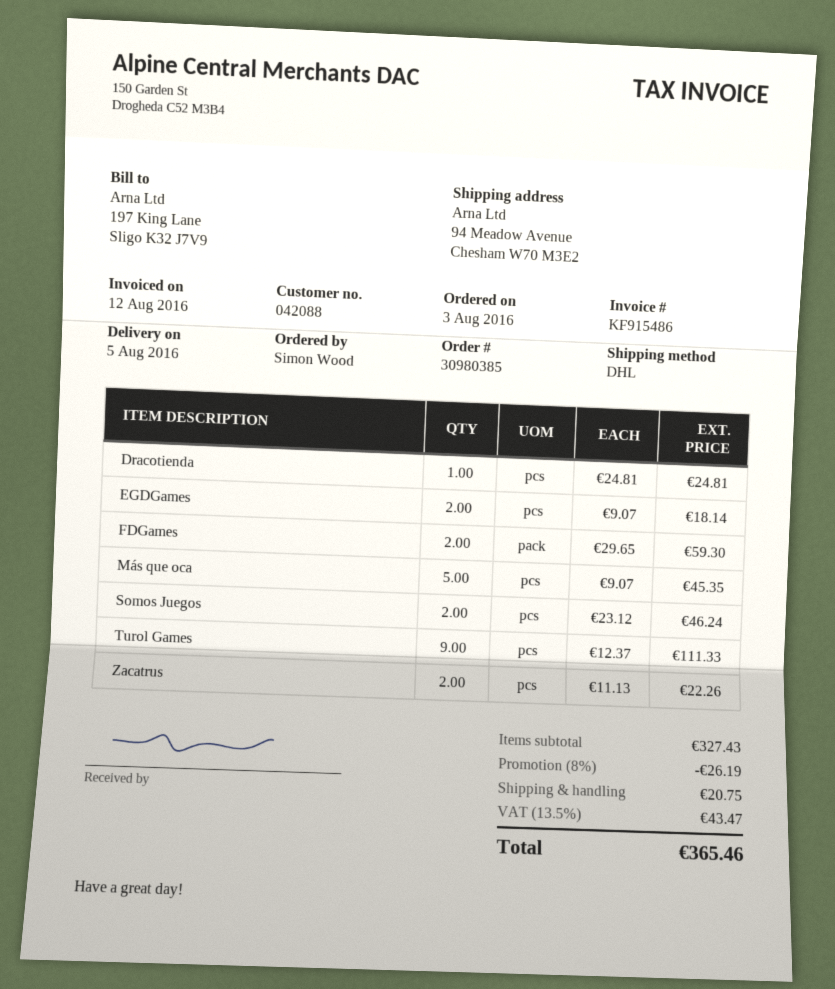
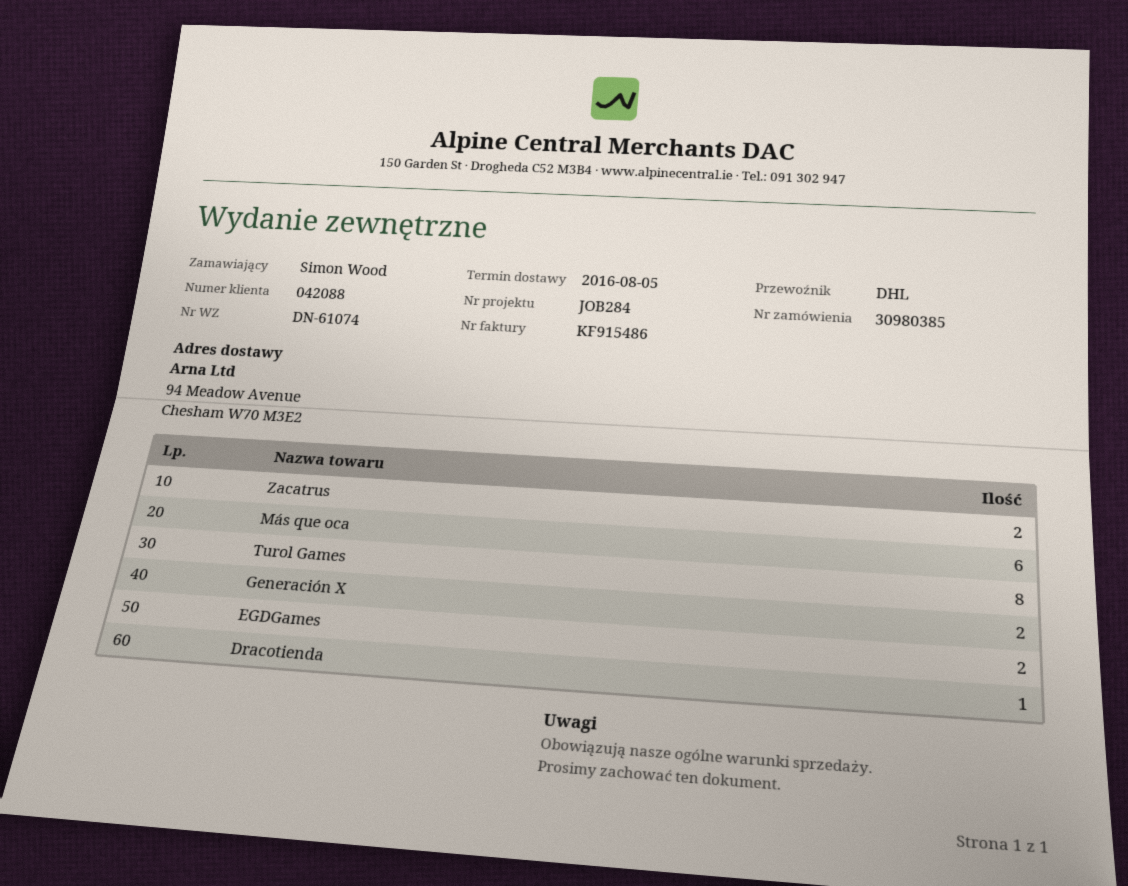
FDGames: 2 -> none
Más que oca: 5 -> 6
Somos Juegos: 2 -> none
Turol Games: 9 -> 8
Generación X: none -> 2

